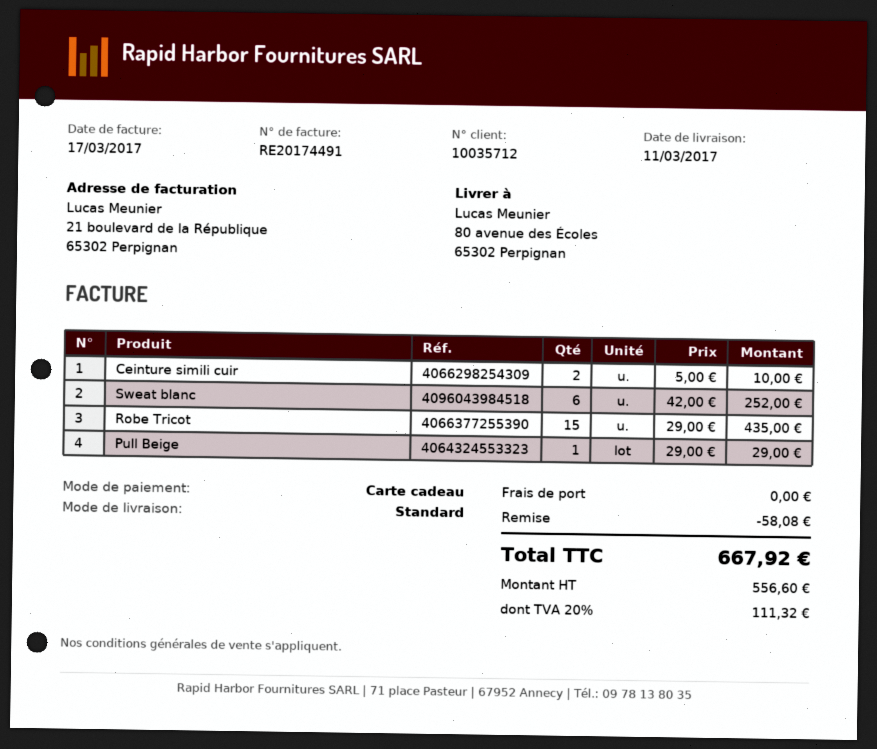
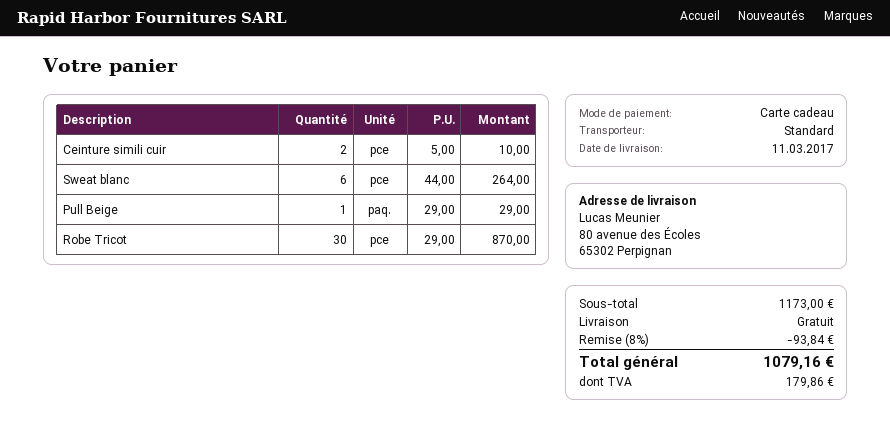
Sweat blanc: 6 x 42.00 = 252.00 -> 6 x 44.00 = 264.00
Robe Tricot: 15 x 29.00 = 435.00 -> 30 x 29.00 = 870.00
discount: 58.08 -> 93.84
tax: 111.32 -> 179.86
total: 667.92 -> 1079.16

